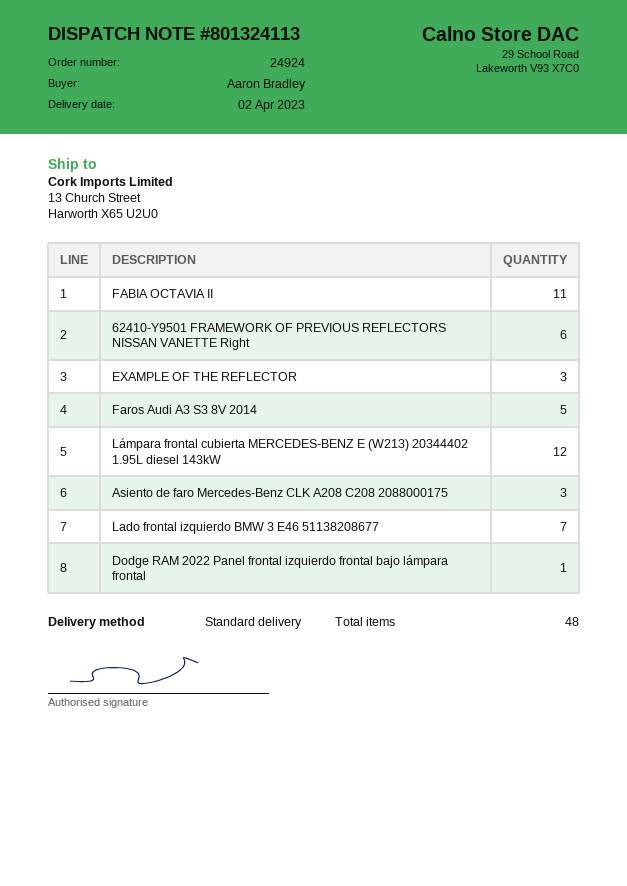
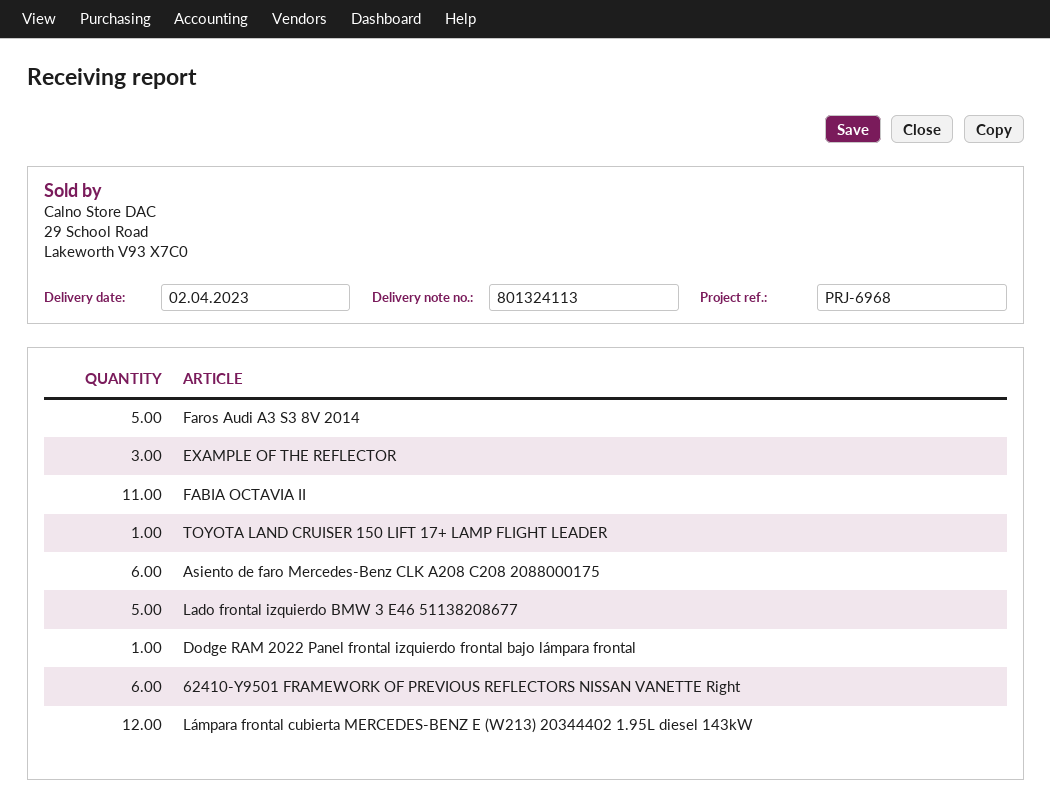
Asiento de faro Mercedes-Benz CLK A208 C208 2088000175: 3 -> 6
Lado frontal izquierdo BMW 3 E46 51138208677: 7 -> 5
TOYOTA LAND CRUISER 150 LIFT 17+ LAMP FLIGHT LEADER: none -> 1

